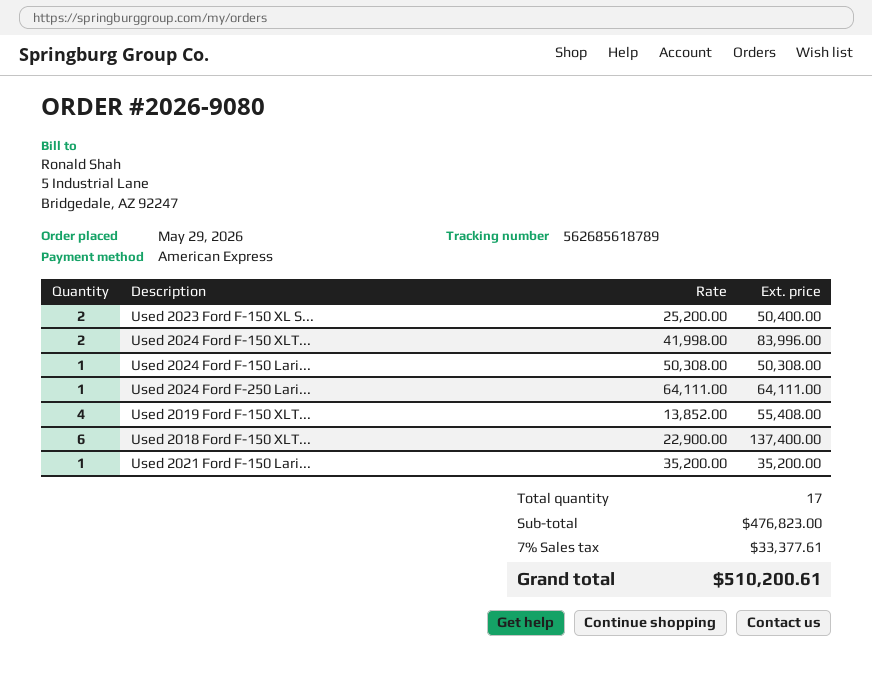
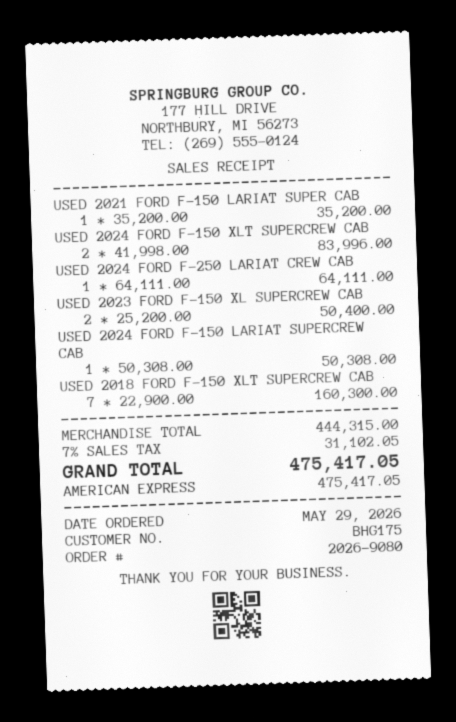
Used 2019 Ford F-150 XLT...: 4 x 13852.00 = 55408.00 -> none
Used 2018 Ford F-150 XLT...: 6 x 22900.00 = 137400.00 -> 7 x 22900.00 = 160300.00
subtotal: 476823.00 -> 444315.00
tax: 7% = 33377.61 -> 7% = 31102.05
total: 510200.61 -> 475417.05

